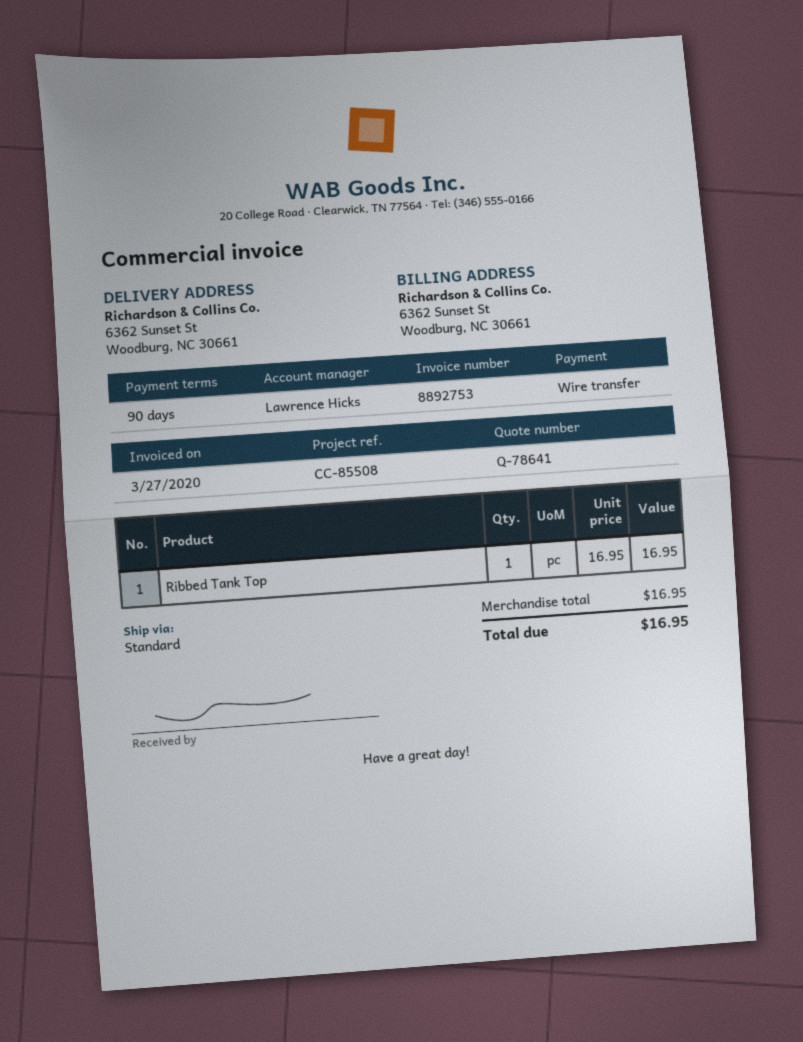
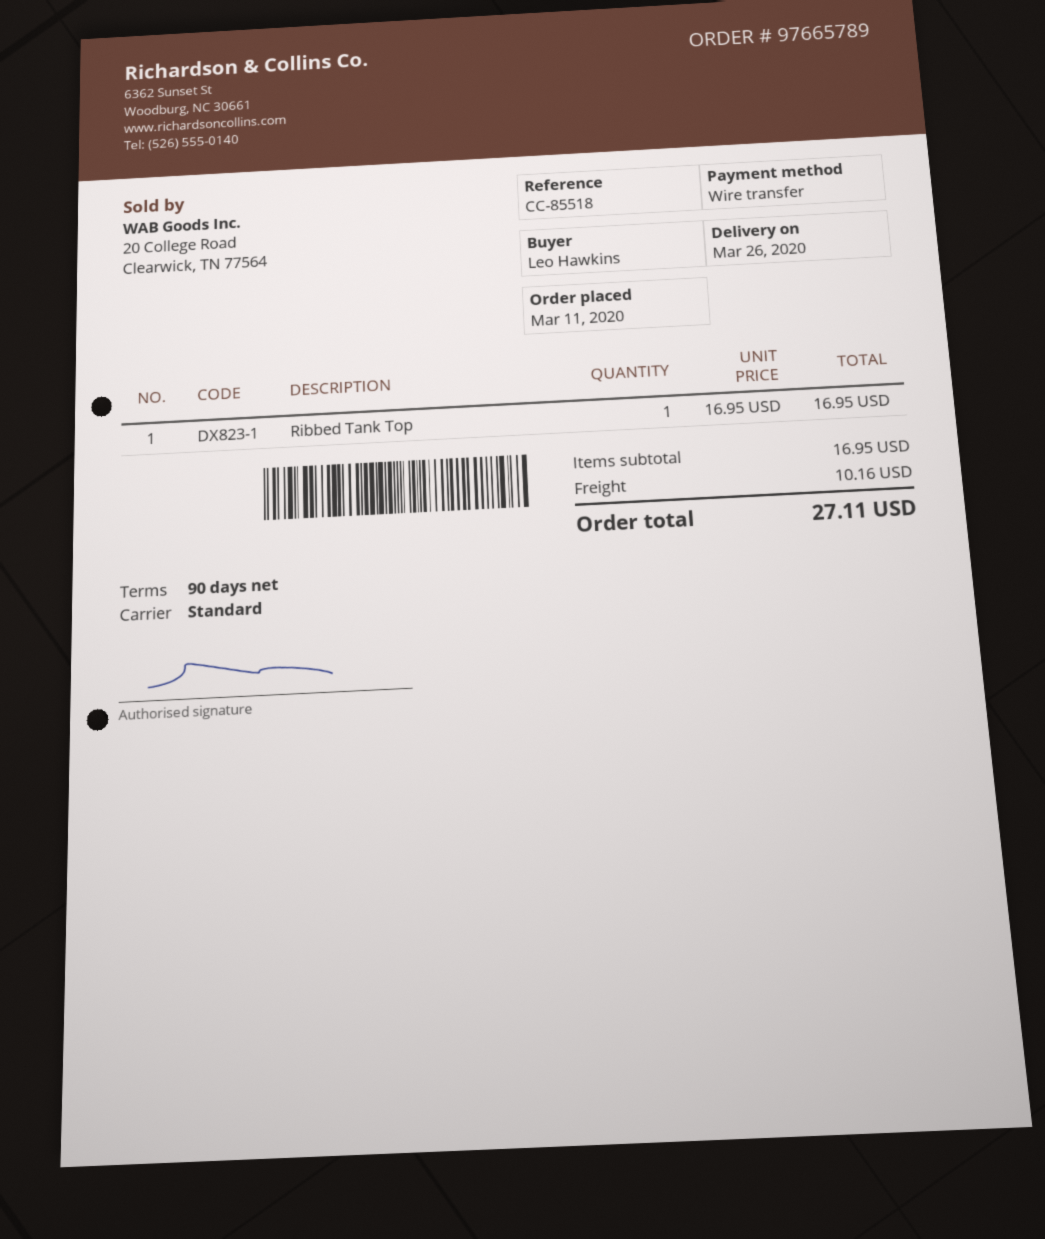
reference: CC-85508 -> CC-85518
shipping: none -> 10.16
total: 16.95 -> 27.11

